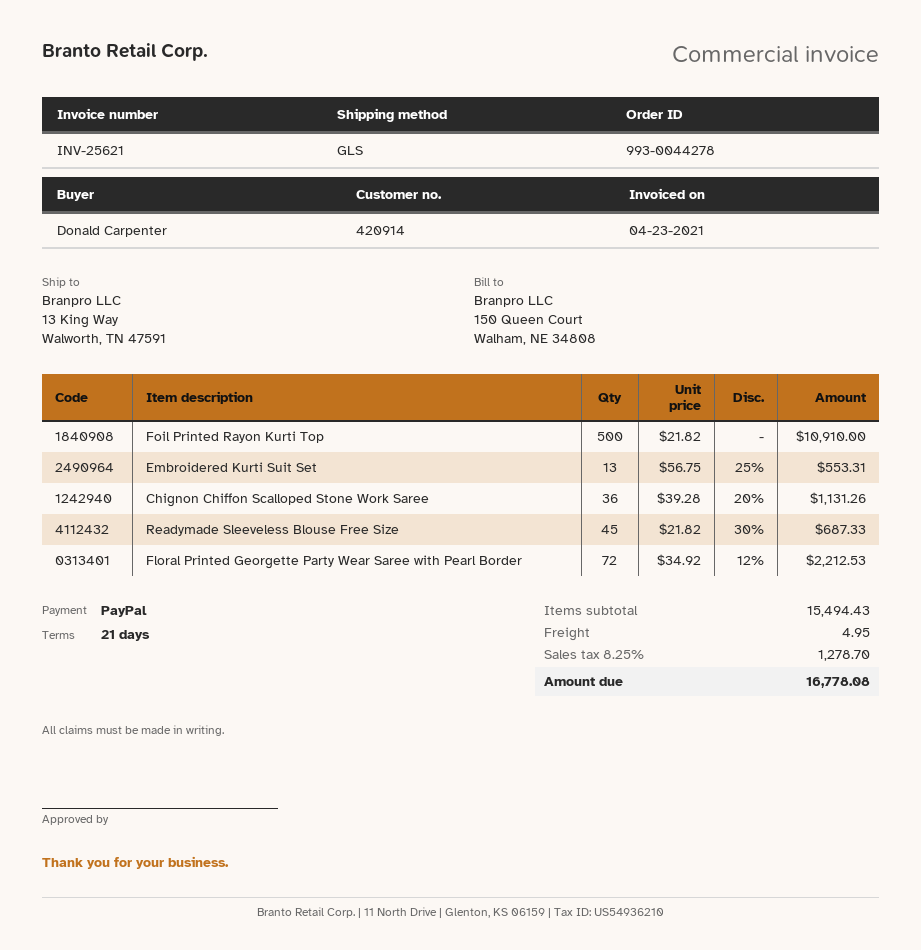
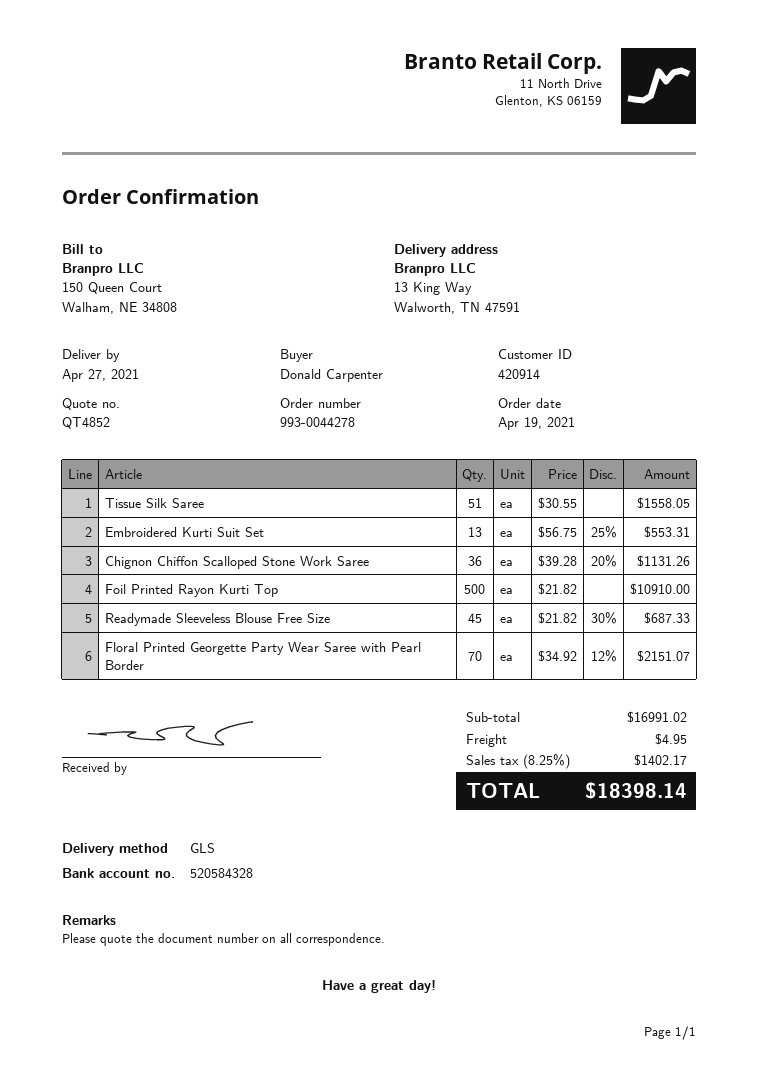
Floral Printed Georgette Party Wear Saree with Pearl Border: 72 x 34.92 - 12% = 2212.53 -> 70 x 34.92 - 12% = 2151.07
Tissue Silk Saree: none -> 51 x 30.55 = 1558.05
subtotal: 15494.43 -> 16991.02
tax: 8.25% = 1278.70 -> 8.25% = 1402.17
total: 16778.08 -> 18398.14

